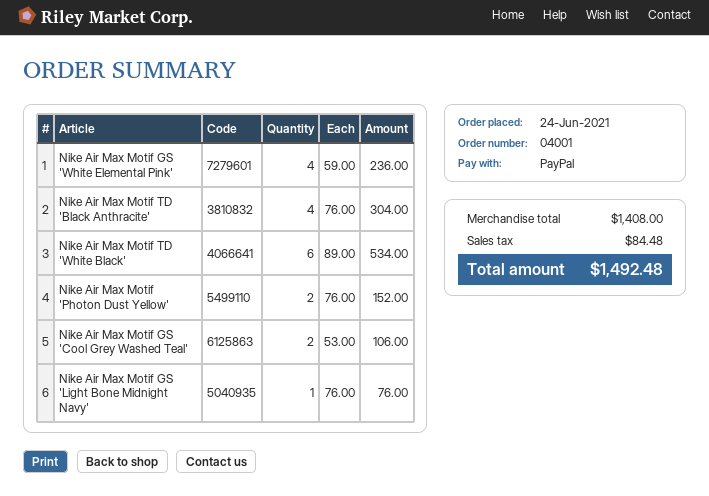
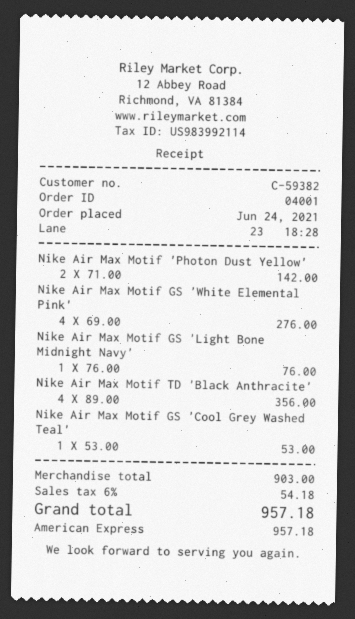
payment method: PayPal -> American Express
Nike Air Max Motif GS 'White Elemental Pink': 4 x 59.00 = 236.00 -> 4 x 69.00 = 276.00
Nike Air Max Motif TD 'Black Anthracite': 4 x 76.00 = 304.00 -> 4 x 89.00 = 356.00
Nike Air Max Motif TD 'White Black': 6 x 89.00 = 534.00 -> none
Nike Air Max Motif 'Photon Dust Yellow': 2 x 76.00 = 152.00 -> 2 x 71.00 = 142.00
Nike Air Max Motif GS 'Cool Grey Washed Teal': 2 x 53.00 = 106.00 -> 1 x 53.00 = 53.00
subtotal: 1408.00 -> 903.00
tax: 84.48 -> 54.18
total: 1492.48 -> 957.18

